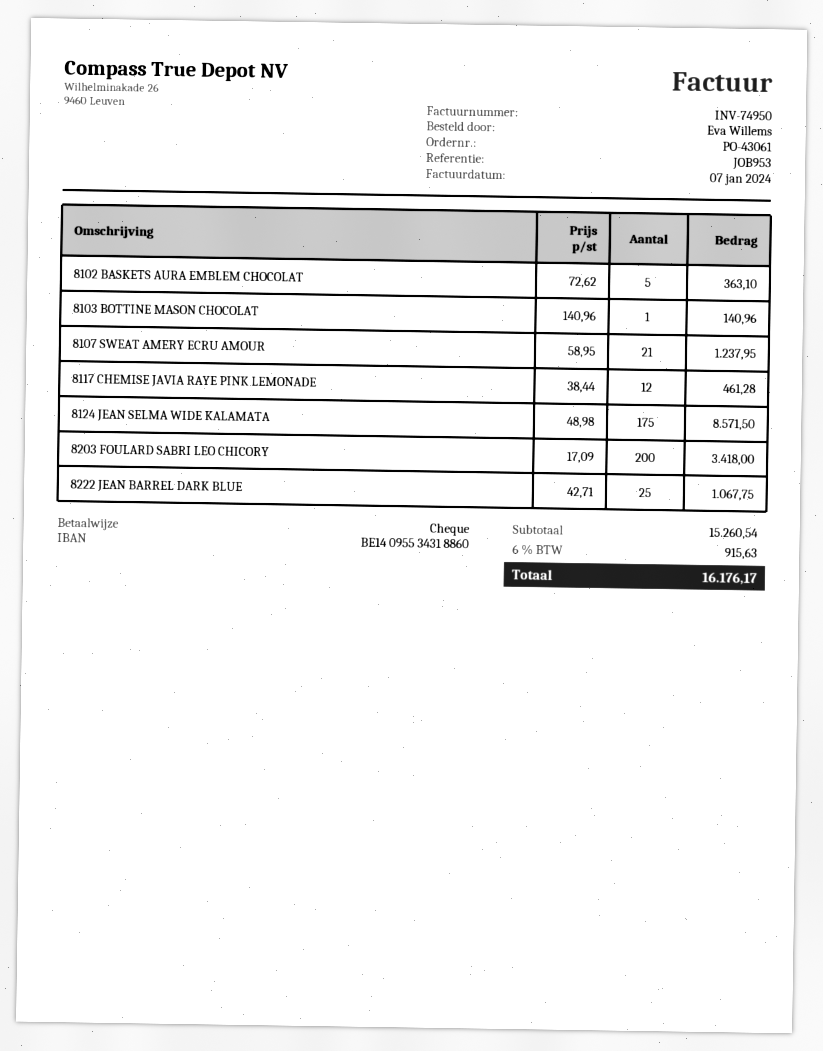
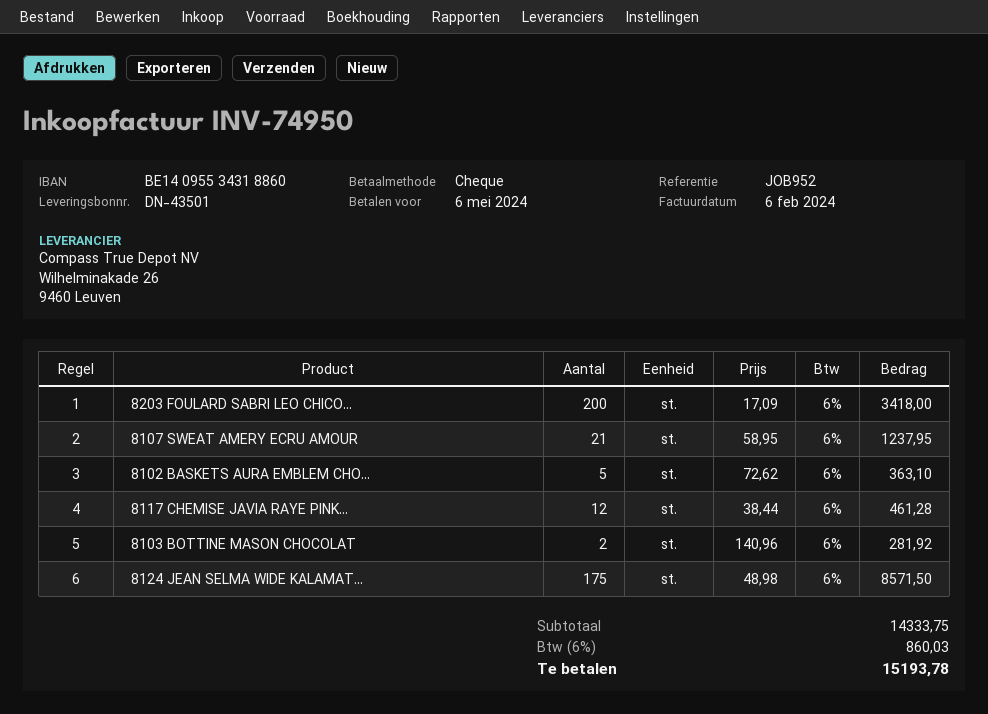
invoice date: 2024-01-07 -> 2024-02-06
reference: JOB953 -> JOB952
8103 BOTTINE MASON CHOCOLAT: 1 x 140.96 = 140.96 -> 2 x 140.96 = 281.92
8222 JEAN BARREL DARK BLUE: 25 x 42.71 = 1067.75 -> none
subtotal: 15260.54 -> 14333.75
tax: 6% = 915.63 -> 6% = 860.03
total: 16176.17 -> 15193.78

